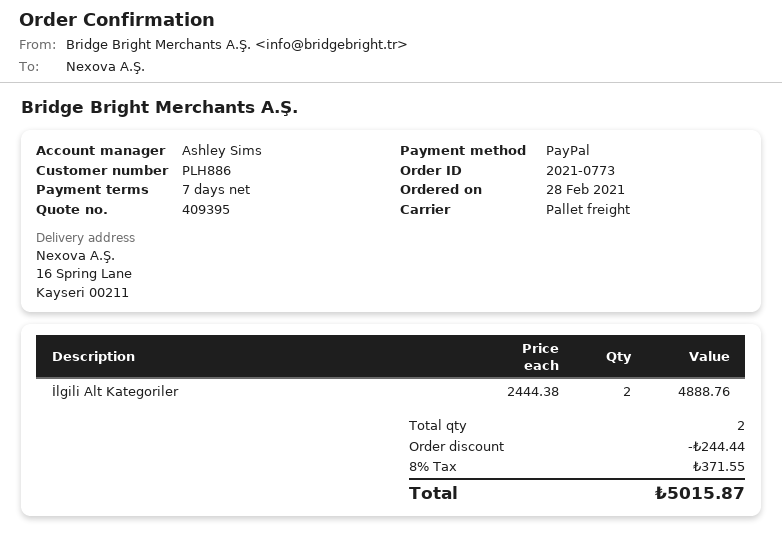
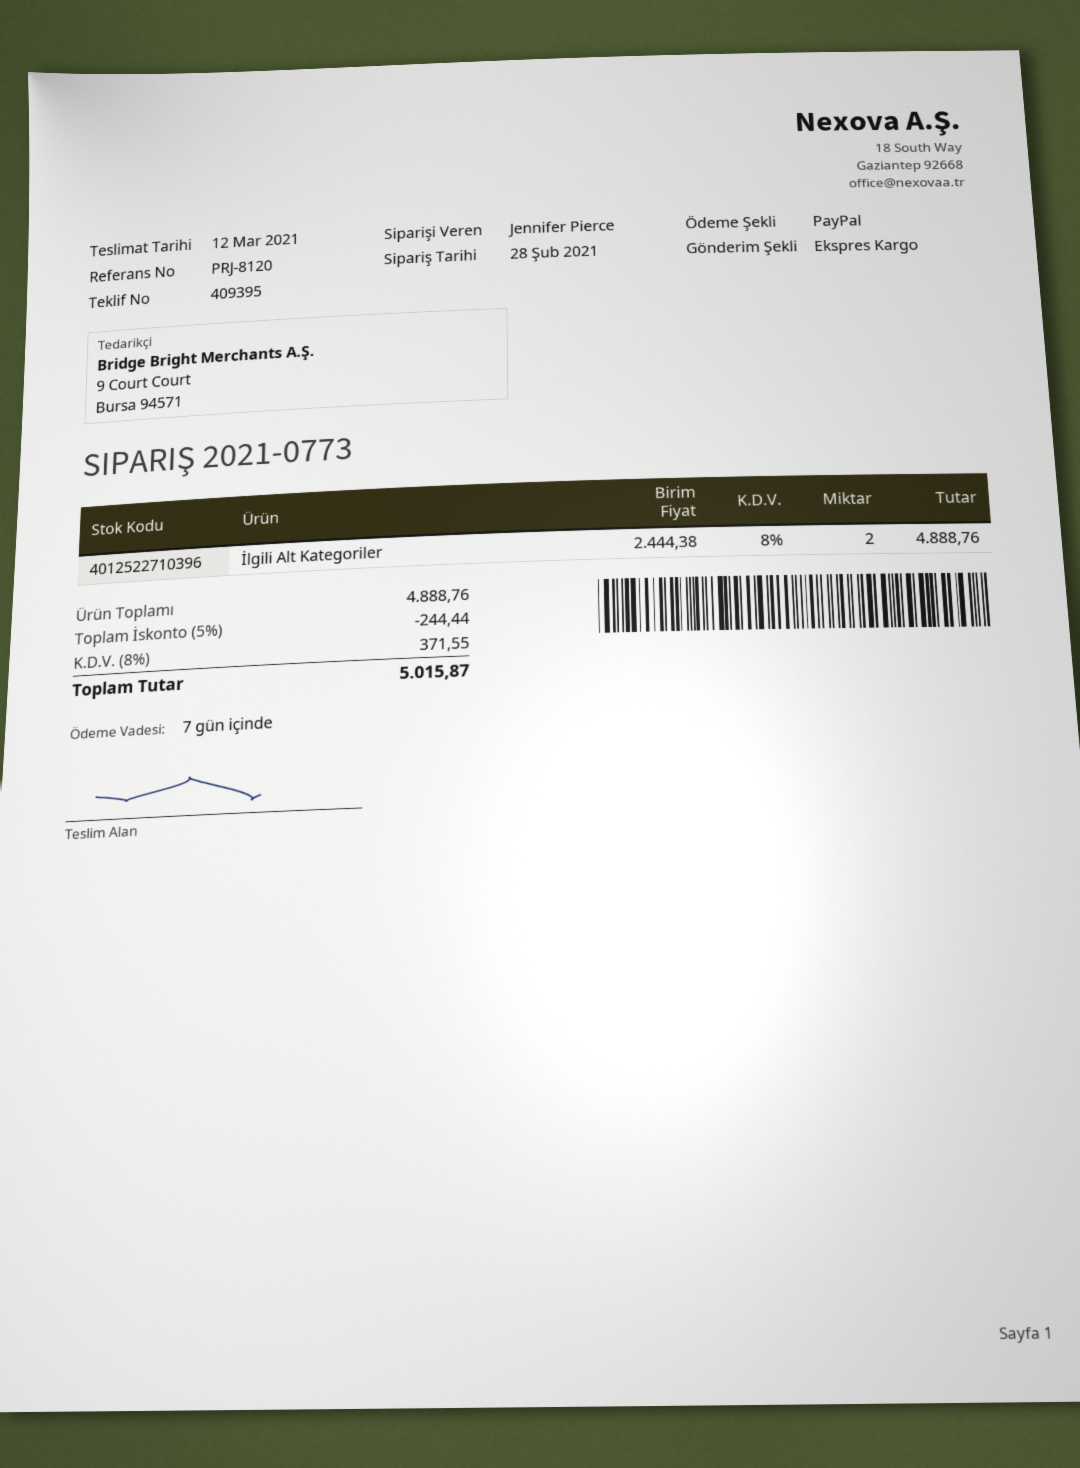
shipping method: pallet freight -> express

